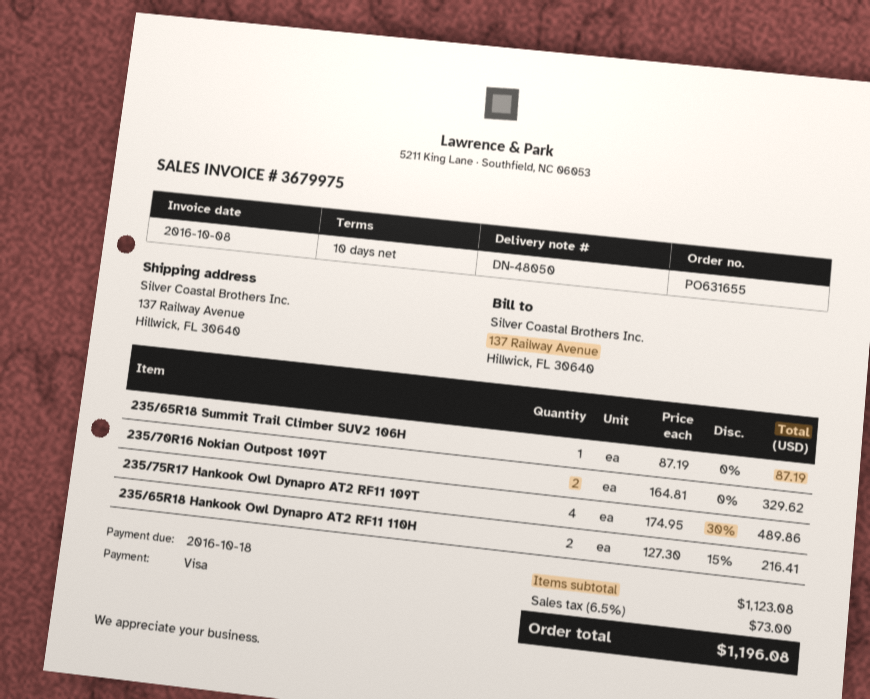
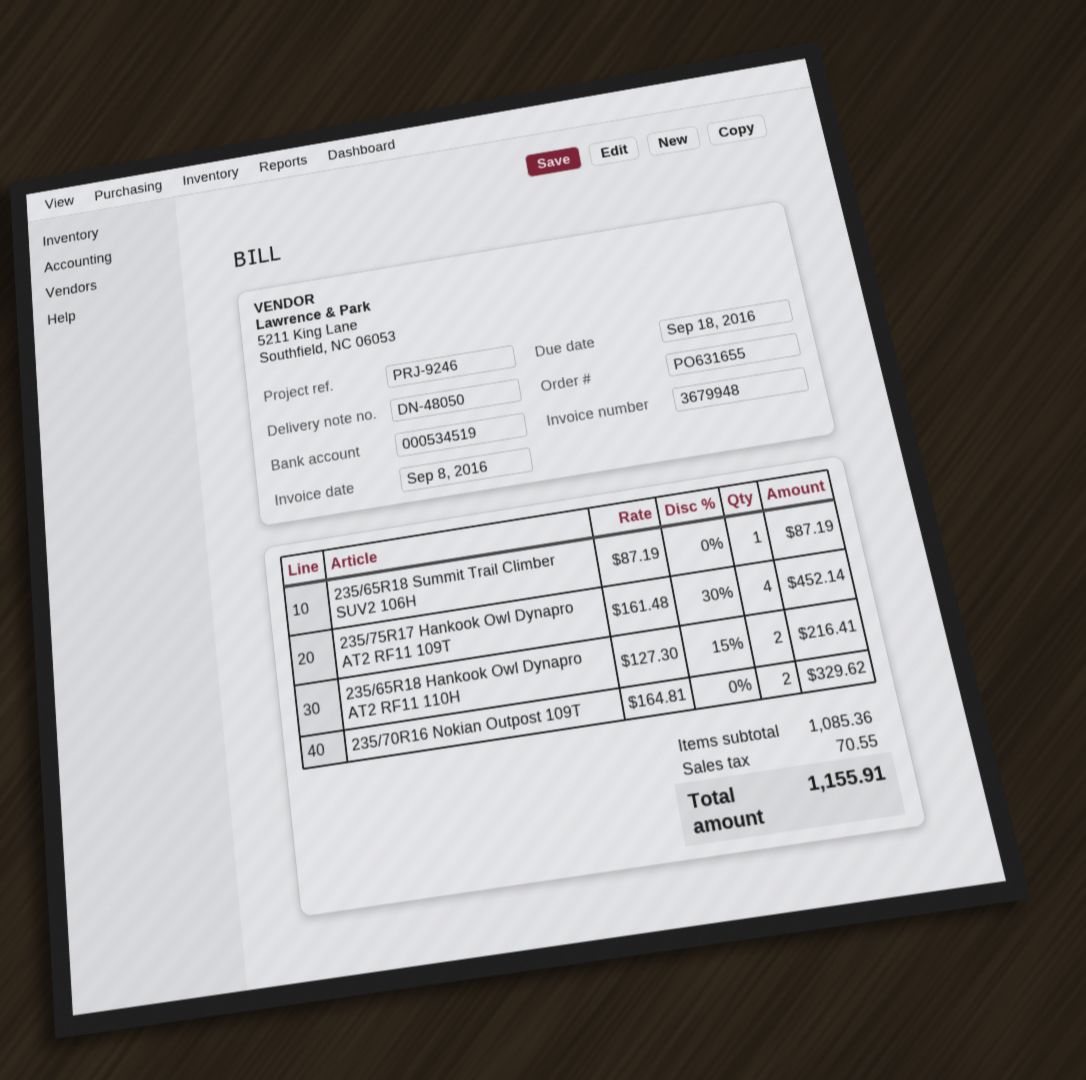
invoice number: 3679975 -> 3679948
invoice date: 2016-10-08 -> 2016-09-08
due date: 2016-10-18 -> 2016-09-18
235/75R17 Hankook Owl Dynapro AT2 RF11 109T: 4 x 174.95 - 30% = 489.86 -> 4 x 161.48 - 30% = 452.14
subtotal: 1123.08 -> 1085.36
tax: 73.00 -> 70.55
total: 1196.08 -> 1155.91

